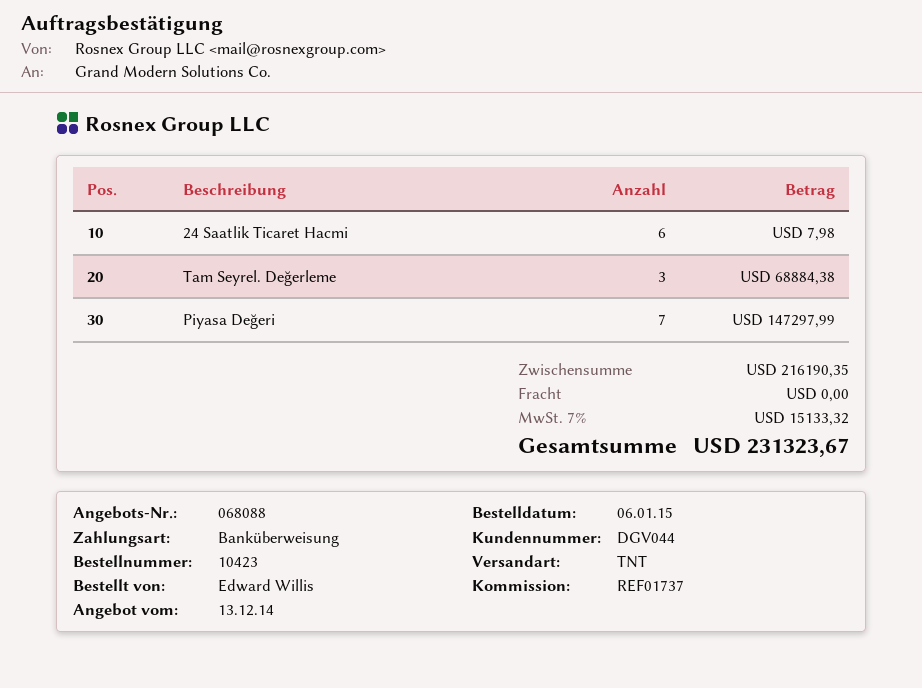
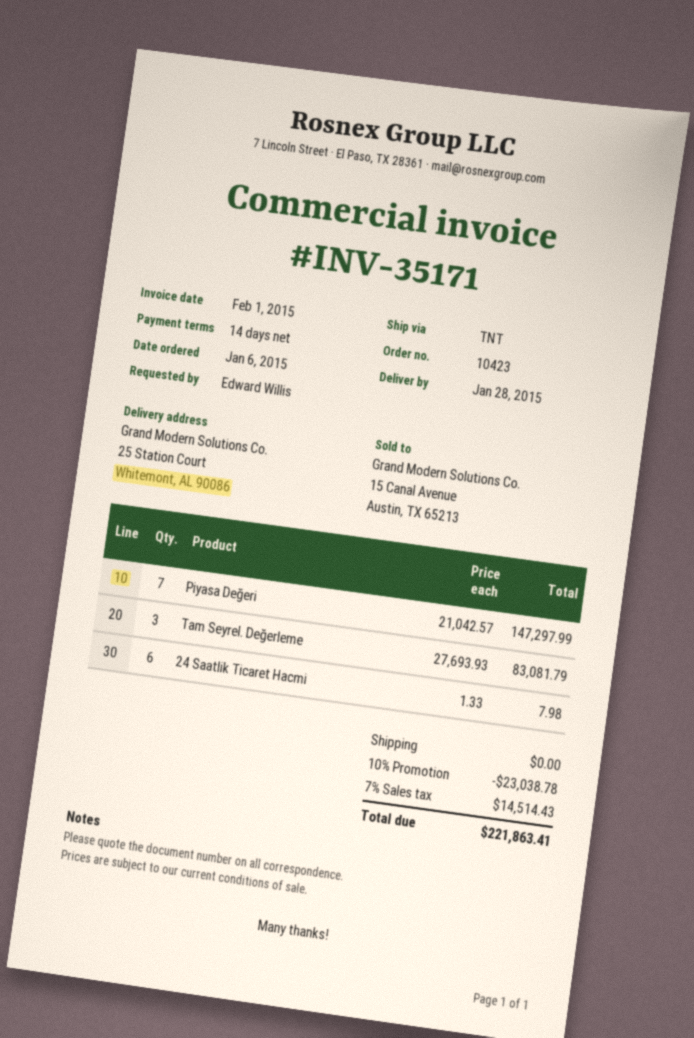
Tam Seyrel. Değerleme: 3 for 68884.38 -> 3 for 83081.79
discount: none -> 10% = 23038.78
tax: 7% = 15133.32 -> 7% = 14514.43
total: 231323.67 -> 221863.41

